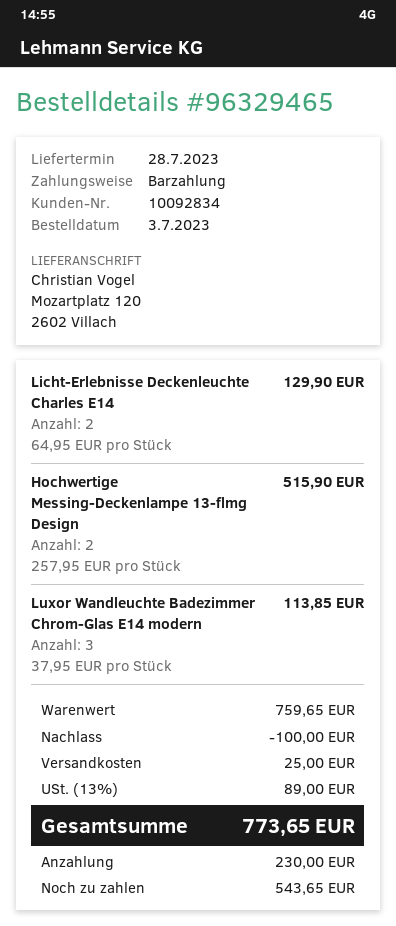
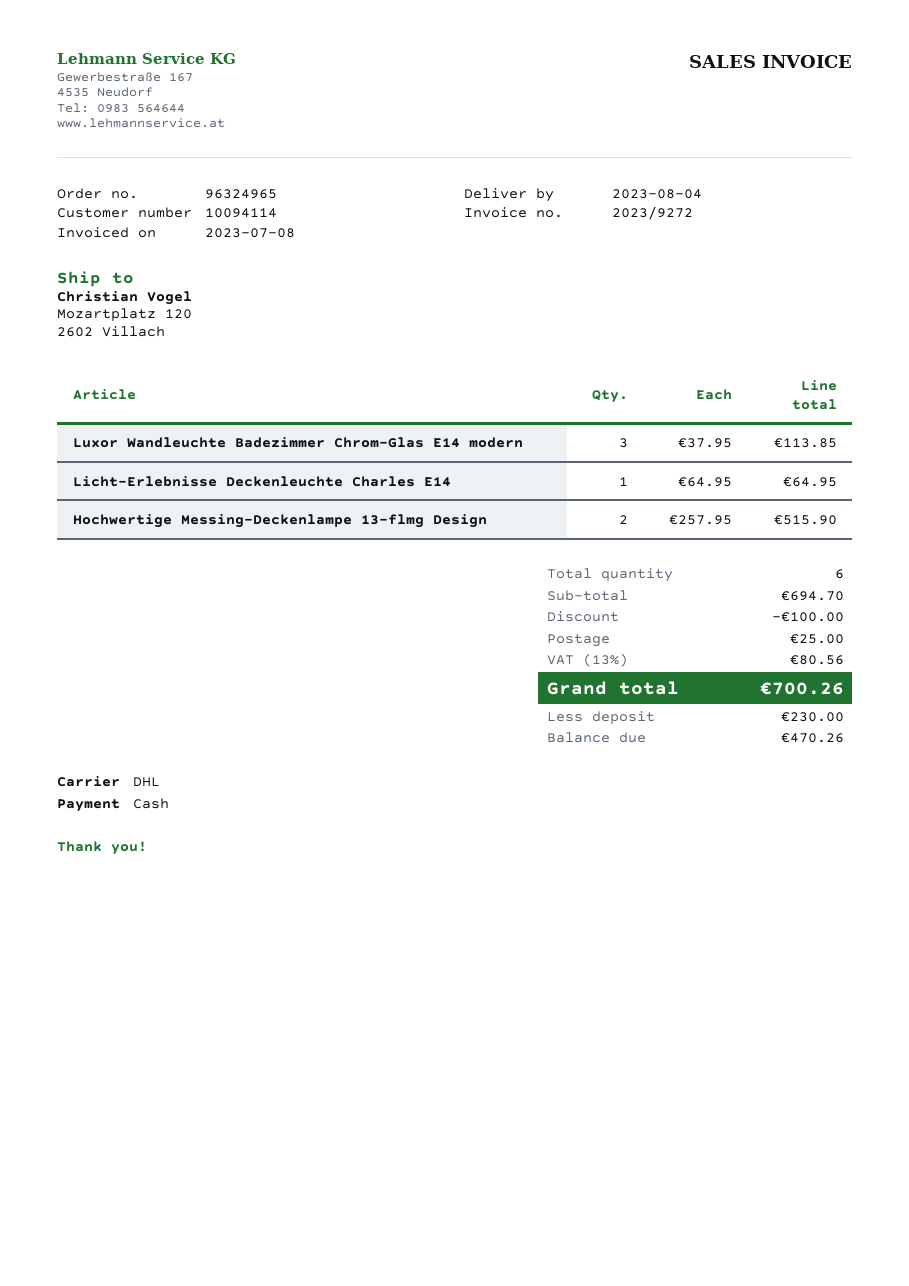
order number: 96329465 -> 96324965
delivery date: 2023-07-28 -> 2023-08-04
customer number: 10092834 -> 10094114
Licht-Erlebnisse Deckenleuchte Charles E14: 2 x 64.95 = 129.90 -> 1 x 64.95 = 64.95
subtotal: 759.65 -> 694.70
tax: 13% = 89.00 -> 13% = 80.56
total: 773.65 -> 700.26
balance: 543.65 -> 470.26

